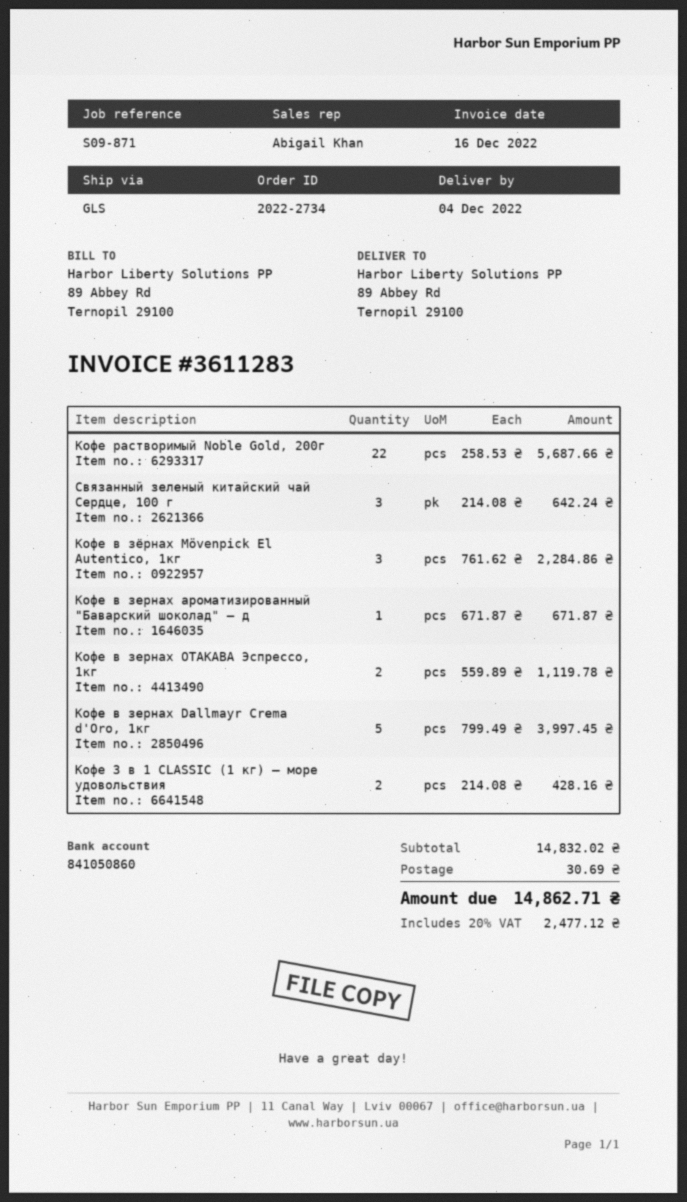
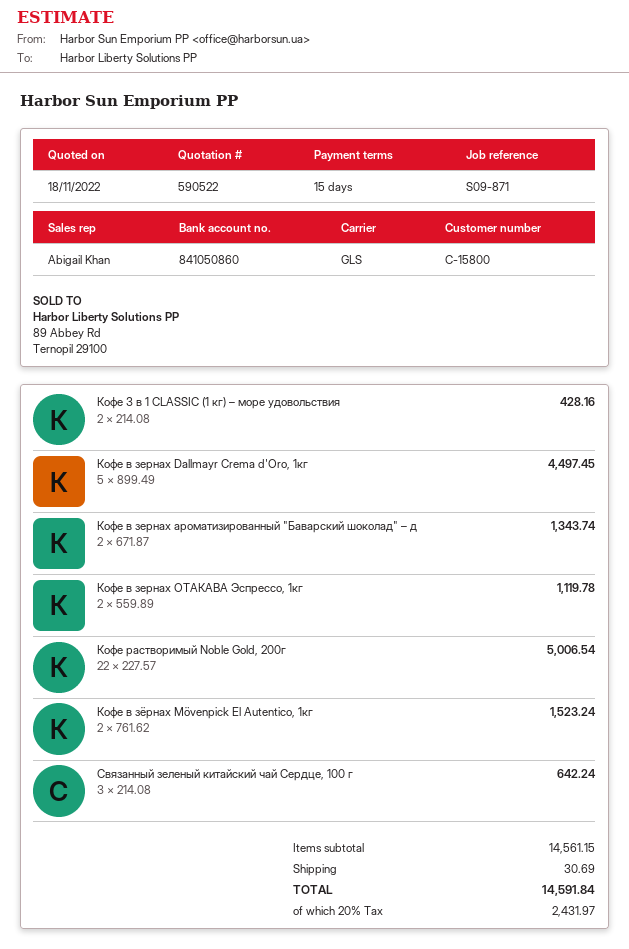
Кофе растворимый Noble Gold, 200г: 22 x 258.53 = 5687.66 -> 22 x 227.57 = 5006.54
Кофе в зёрнах Mövenpick El Autentico, 1кг: 3 x 761.62 = 2284.86 -> 2 x 761.62 = 1523.24
Кофе в зернах ароматизированный "Баварский шоколад" – д: 1 x 671.87 = 671.87 -> 2 x 671.87 = 1343.74
Кофе в зернах Dallmayr Crema d'Oro, 1кг: 5 x 799.49 = 3997.45 -> 5 x 899.49 = 4497.45
subtotal: 14832.02 -> 14561.15
tax: 20% = 2477.12 -> 20% = 2431.97
total: 14862.71 -> 14591.84

